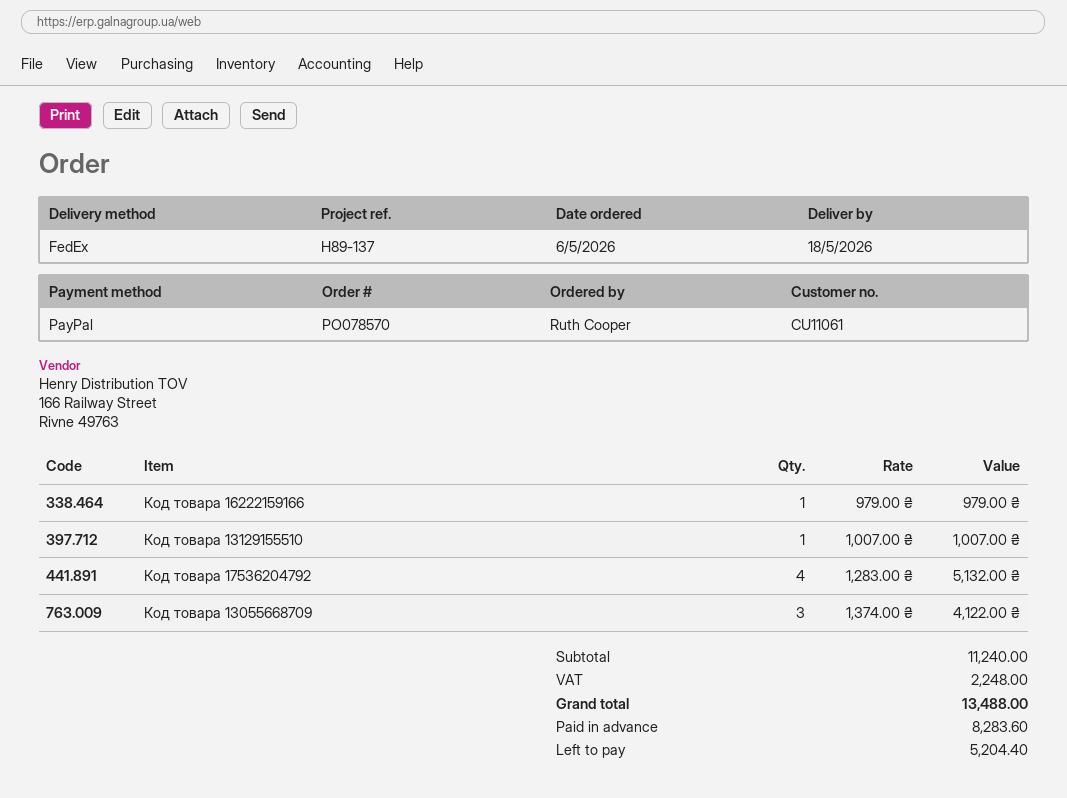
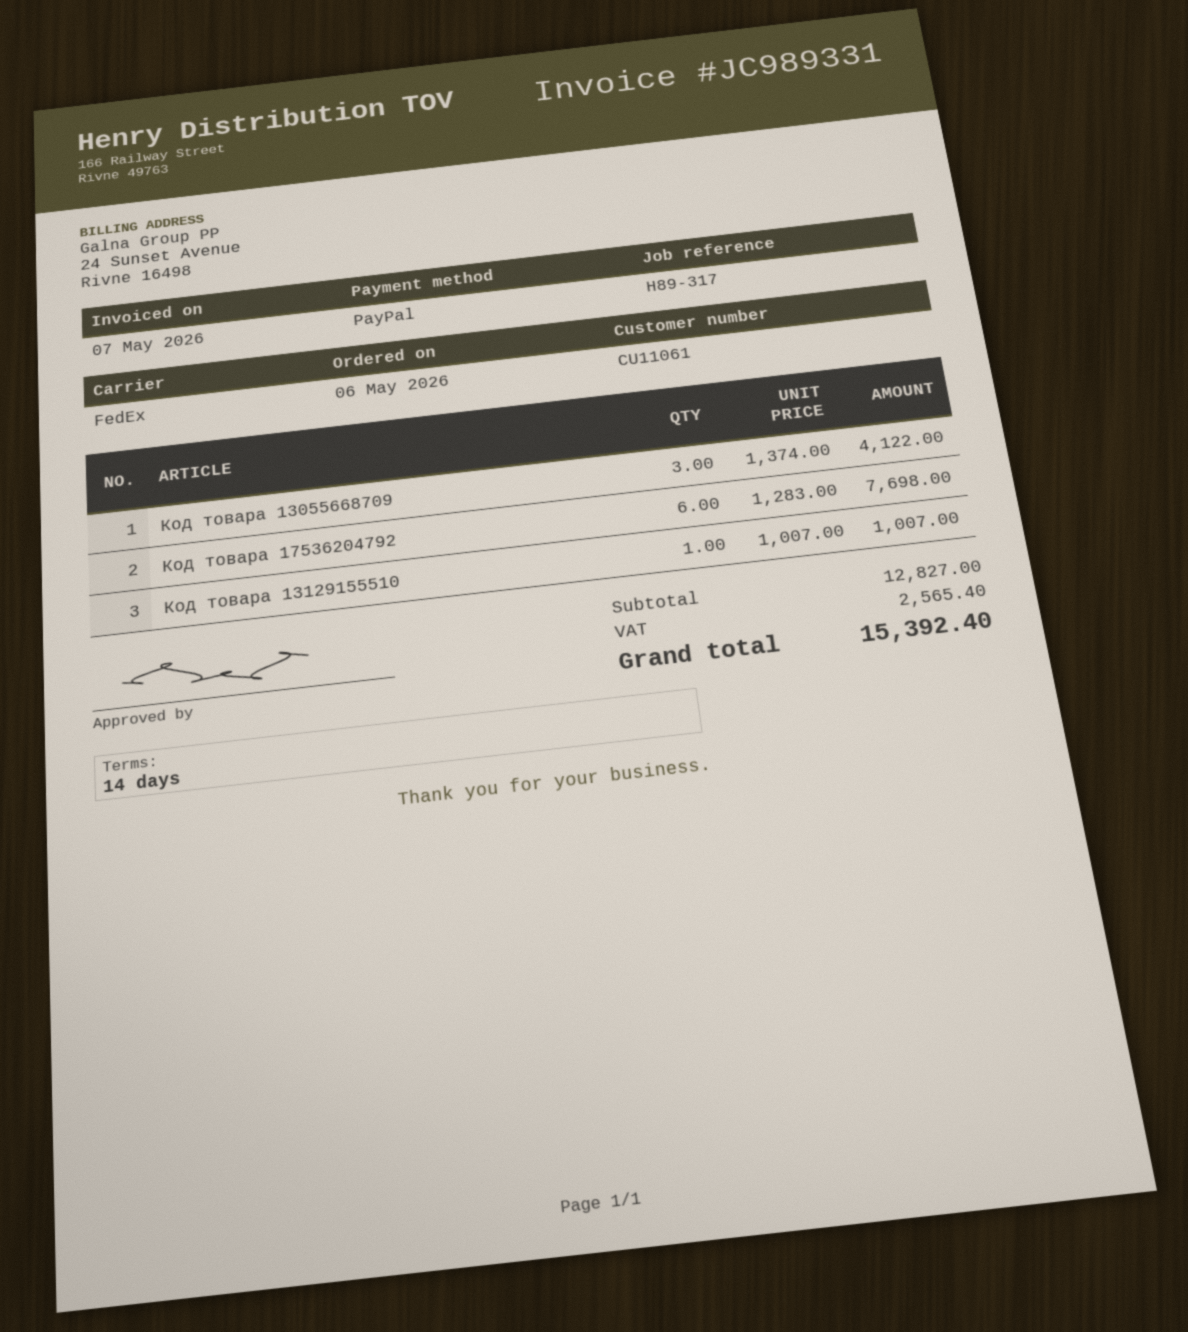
reference: H89-137 -> H89-317
Код товара 16222159166: 1 x 979.00 = 979.00 -> none
Код товара 17536204792: 4 x 1283.00 = 5132.00 -> 6 x 1283.00 = 7698.00
subtotal: 11240.00 -> 12827.00
tax: 2248.00 -> 2565.40
total: 13488.00 -> 15392.40

